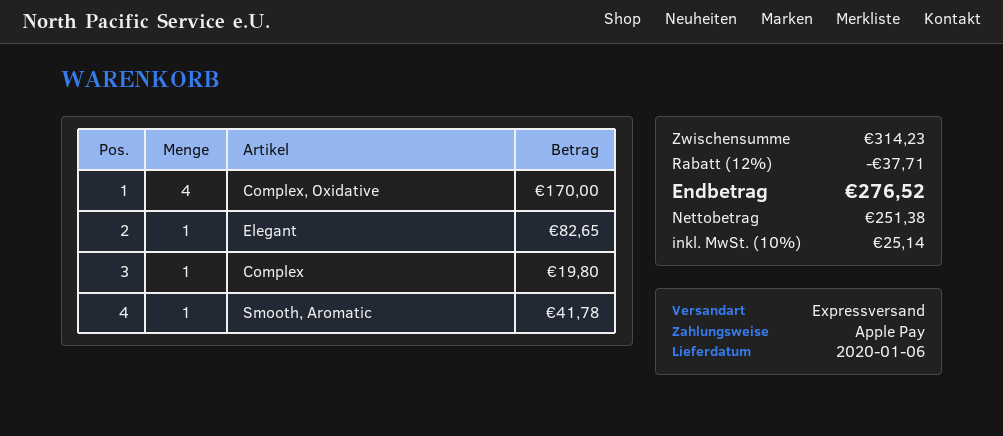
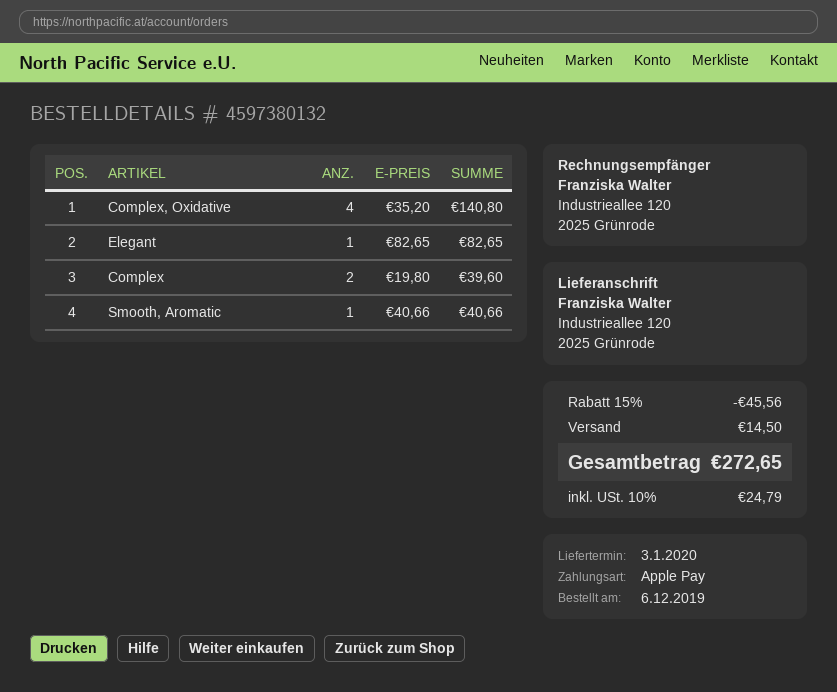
delivery date: 2020-01-06 -> 2020-01-03
Complex, Oxidative: 4 for 170.00 -> 4 for 140.80
Complex: 1 for 19.80 -> 2 for 39.60
Smooth, Aromatic: 1 for 41.78 -> 1 for 40.66
discount: 12% = 37.71 -> 15% = 45.56
shipping: none -> 14.50
tax: 10% = 25.14 -> 10% = 24.79
total: 276.52 -> 272.65

